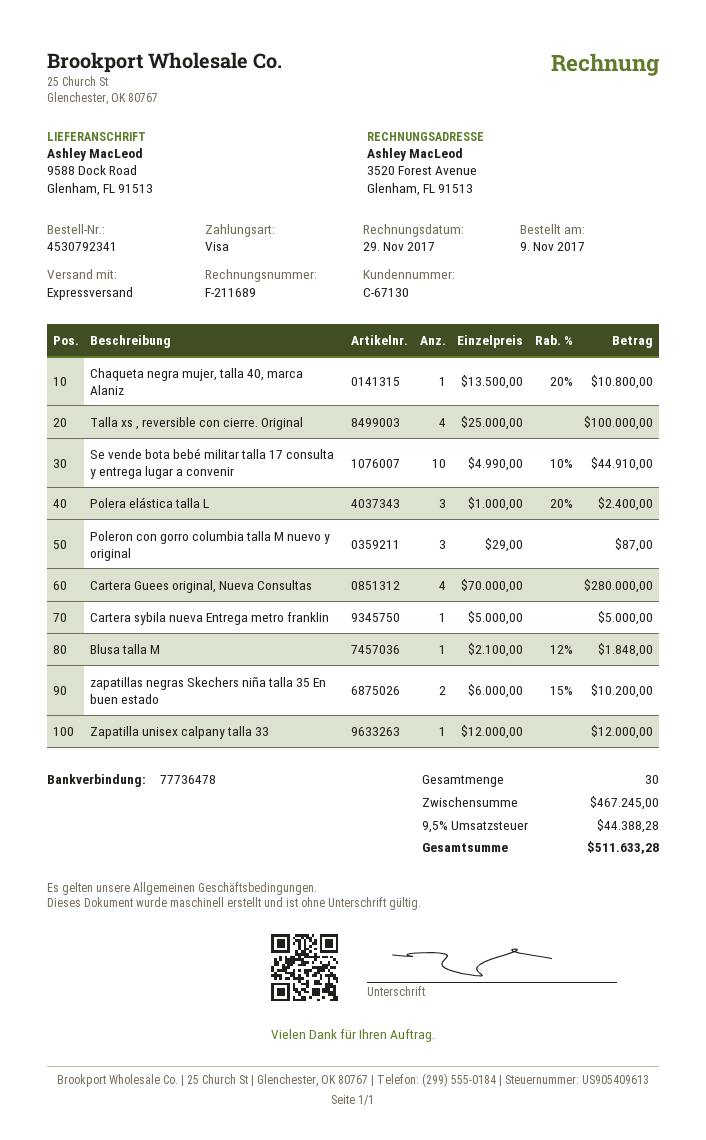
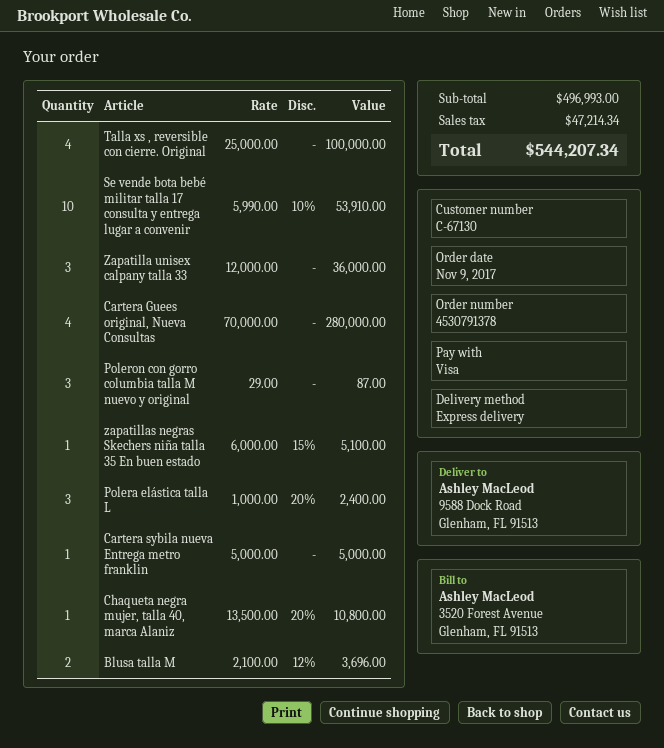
order number: 4530792341 -> 4530791378
Se vende bota bebé militar talla 17 consulta y entrega lugar a convenir: 10 x 4990.00 - 10% = 44910.00 -> 10 x 5990.00 - 10% = 53910.00
Blusa talla M: 1 x 2100.00 - 12% = 1848.00 -> 2 x 2100.00 - 12% = 3696.00
zapatillas negras Skechers niña talla 35 En buen estado: 2 x 6000.00 - 15% = 10200.00 -> 1 x 6000.00 - 15% = 5100.00
Zapatilla unisex calpany talla 33: 1 x 12000.00 = 12000.00 -> 3 x 12000.00 = 36000.00
subtotal: 467245.00 -> 496993.00
tax: 44388.28 -> 47214.34
total: 511633.28 -> 544207.34

